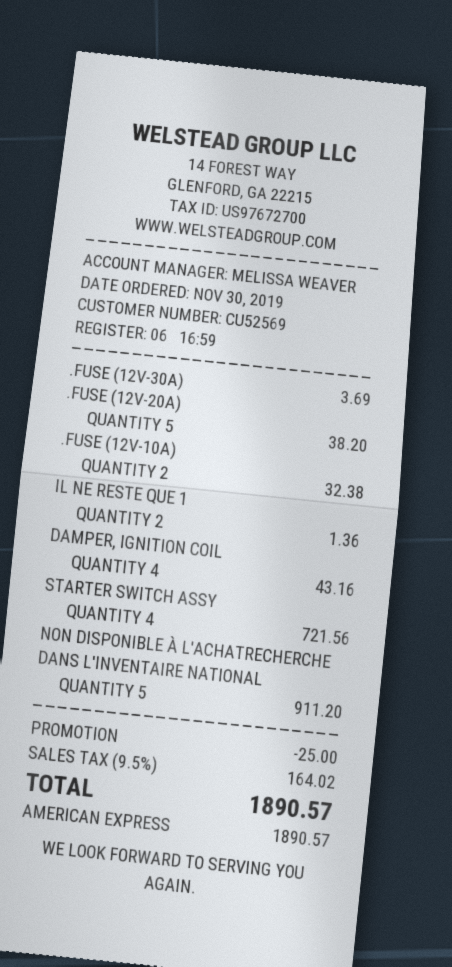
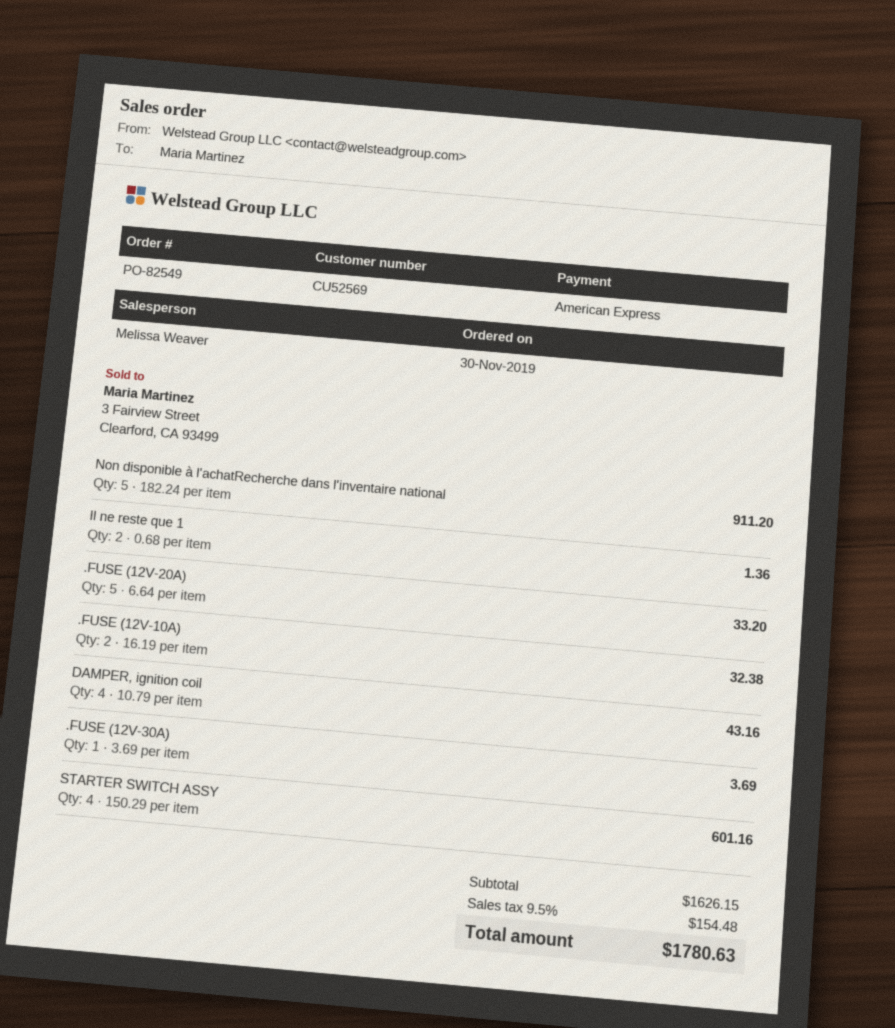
.FUSE (12V-20A): 5 for 38.20 -> 5 for 33.20
STARTER SWITCH ASSY: 4 for 721.56 -> 4 for 601.16
discount: 25.00 -> none
tax: 9.5% = 164.02 -> 9.5% = 154.48
total: 1890.57 -> 1780.63

